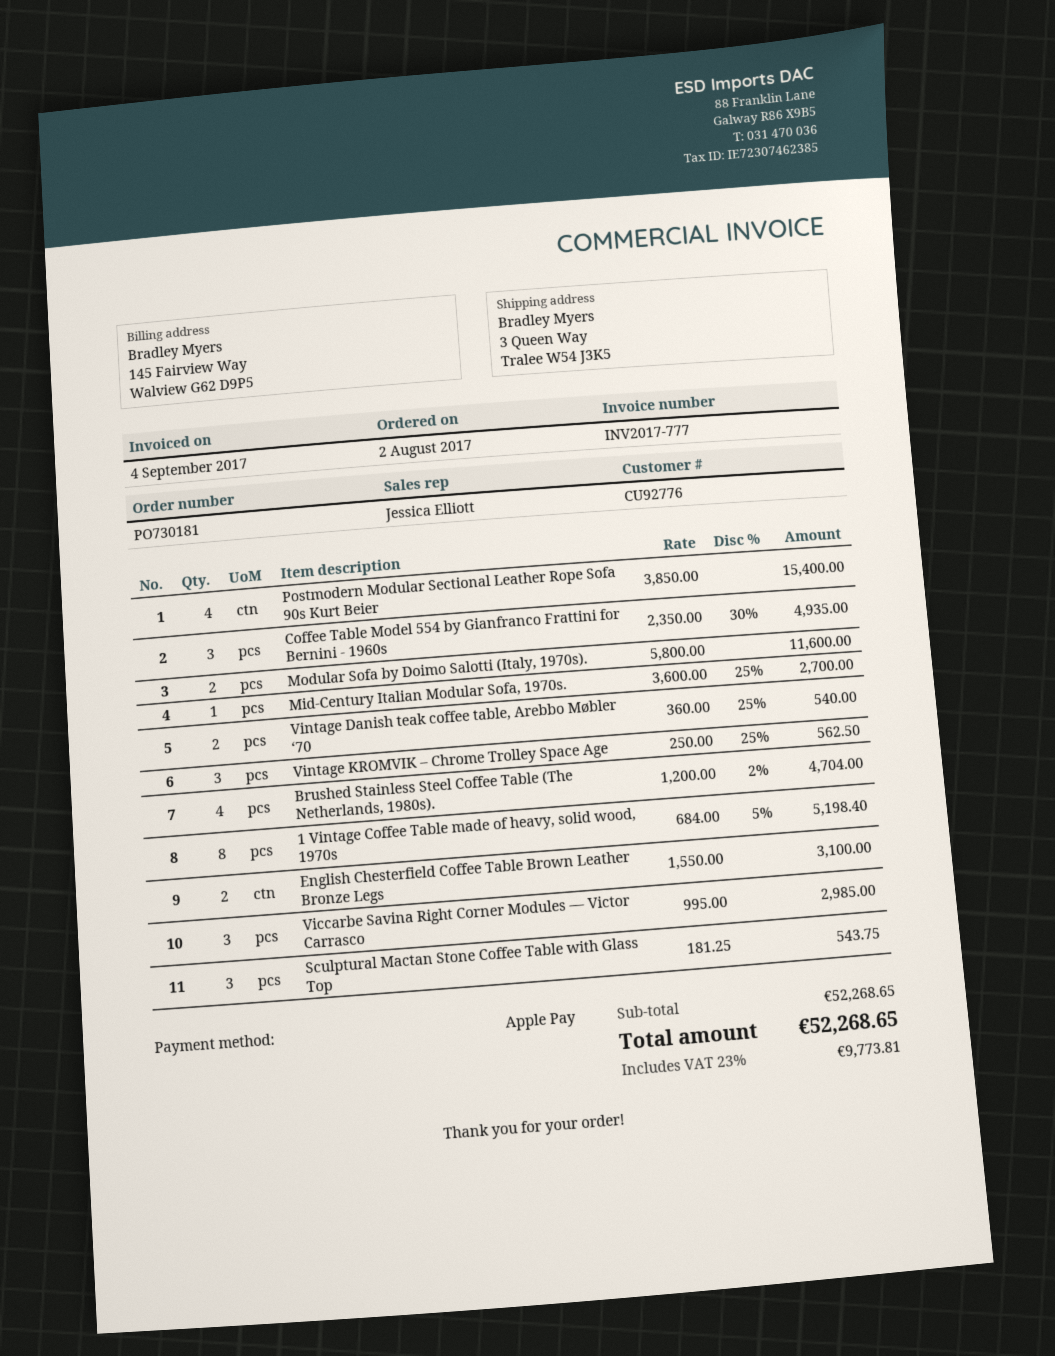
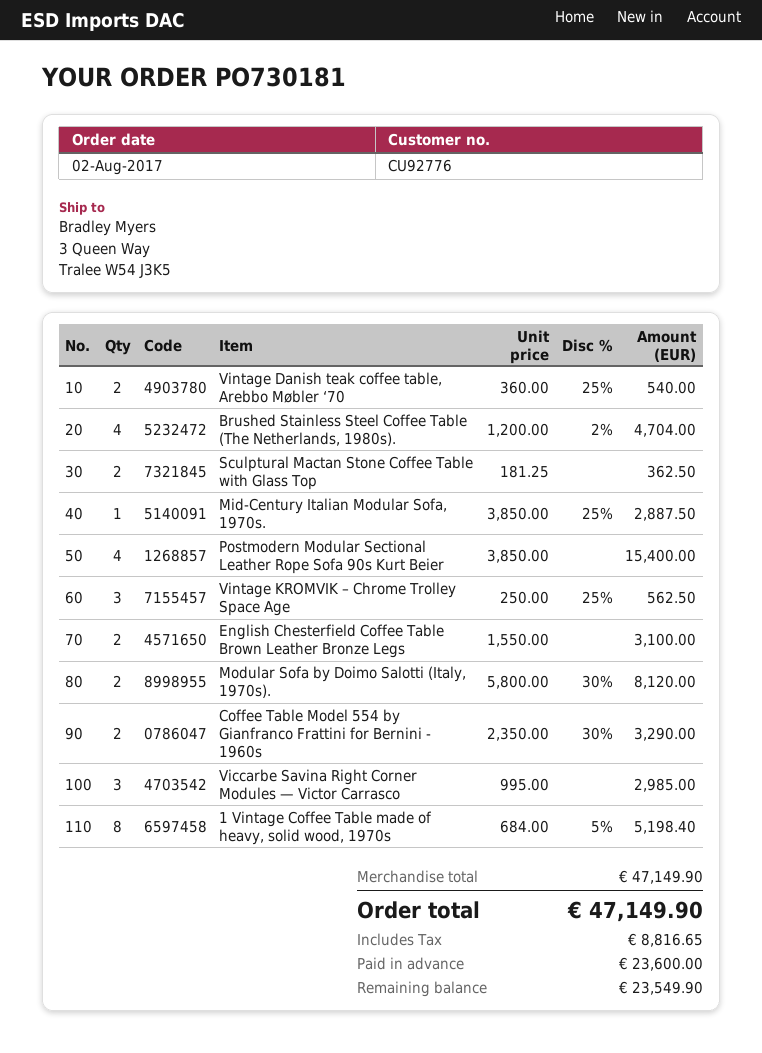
Coffee Table Model 554 by Gianfranco Frattini for Bernini - 1960s: 3 x 2350.00 - 30% = 4935.00 -> 2 x 2350.00 - 30% = 3290.00
Modular Sofa by Doimo Salotti (Italy, 1970s).: 2 x 5800.00 = 11600.00 -> 2 x 5800.00 - 30% = 8120.00
Mid-Century Italian Modular Sofa, 1970s.: 1 x 3600.00 - 25% = 2700.00 -> 1 x 3850.00 - 25% = 2887.50
Sculptural Mactan Stone Coffee Table with Glass Top: 3 x 181.25 = 543.75 -> 2 x 181.25 = 362.50
subtotal: 52268.65 -> 47149.90
tax: 9773.81 -> 8816.65
total: 52268.65 -> 47149.90

